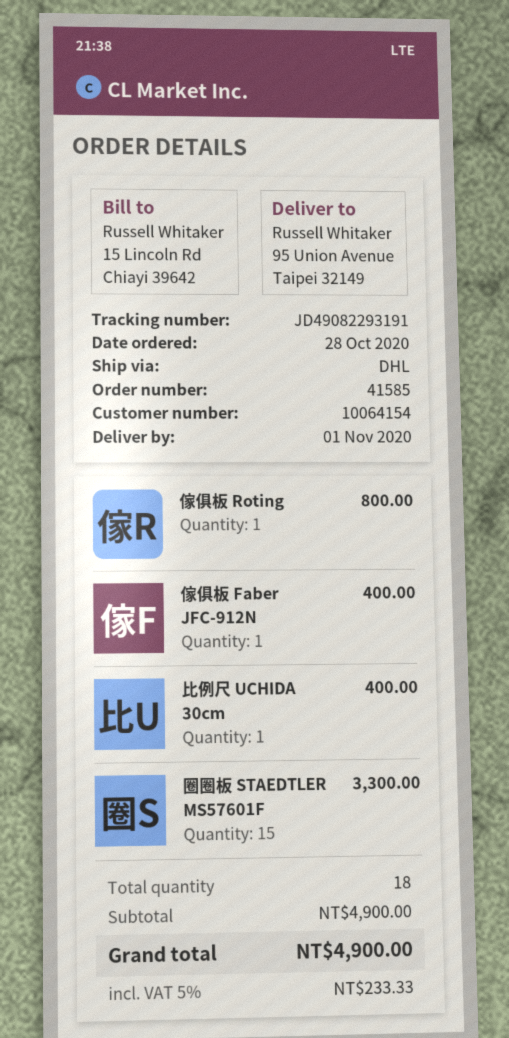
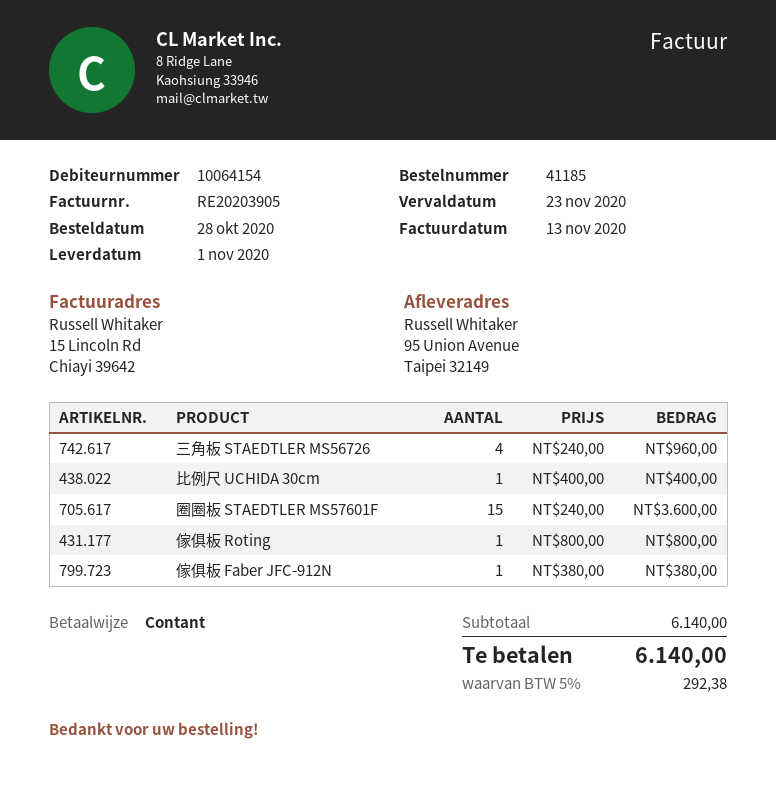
order number: 41585 -> 41185
傢俱板 Faber JFC-912N: 1 for 400.00 -> 1 for 380.00
圈圈板 STAEDTLER MS57601F: 15 for 3300.00 -> 15 for 3600.00
三角板 STAEDTLER MS56726: none -> 4 for 960.00
subtotal: 4900.00 -> 6140.00
tax: 5% = 233.33 -> 5% = 292.38
total: 4900.00 -> 6140.00

